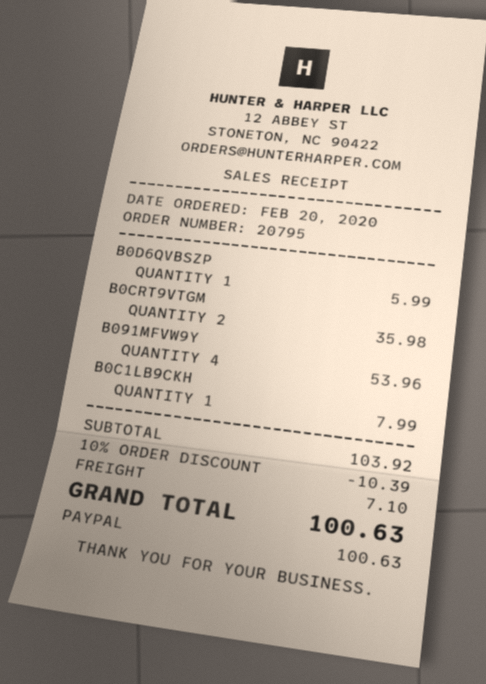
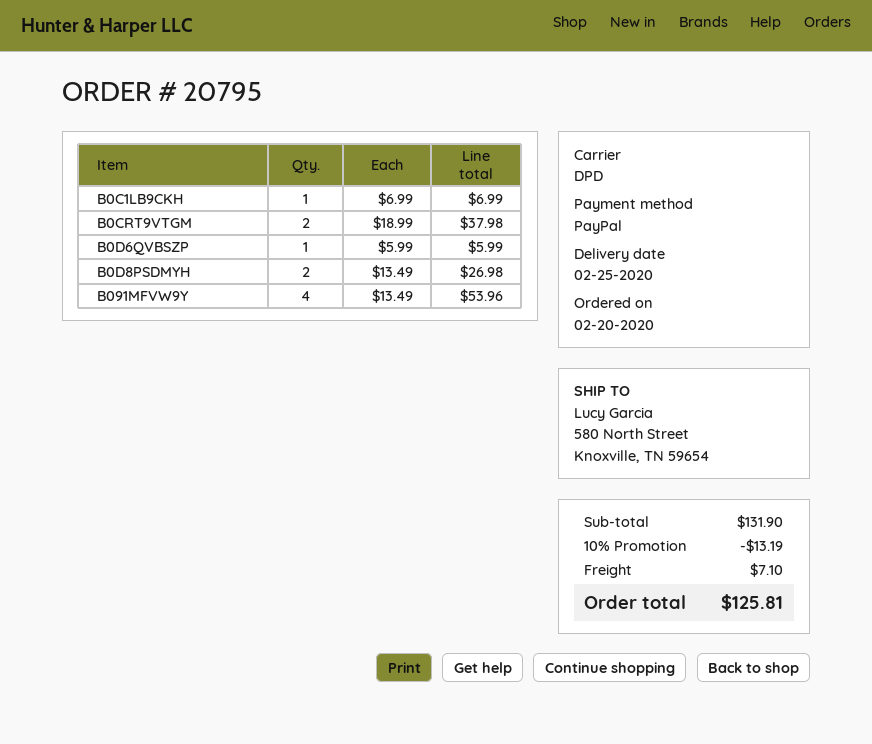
B0CRT9VTGM: 2 for 35.98 -> 2 for 37.98
B0C1LB9CKH: 1 for 7.99 -> 1 for 6.99
B0D8PSDMYH: none -> 2 for 26.98
subtotal: 103.92 -> 131.90
discount: 10% = 10.39 -> 10% = 13.19
total: 100.63 -> 125.81

